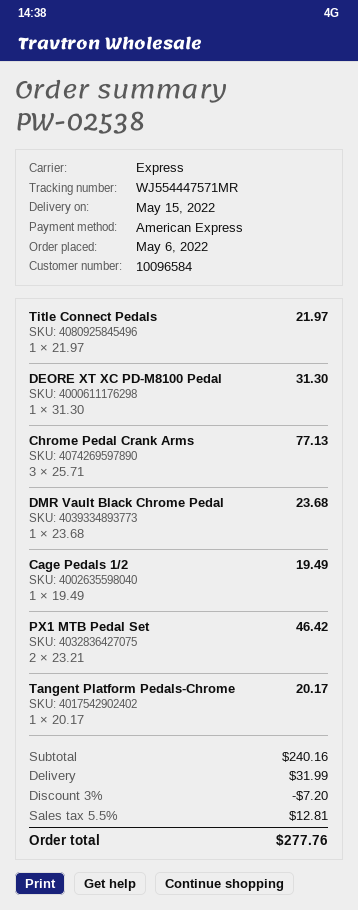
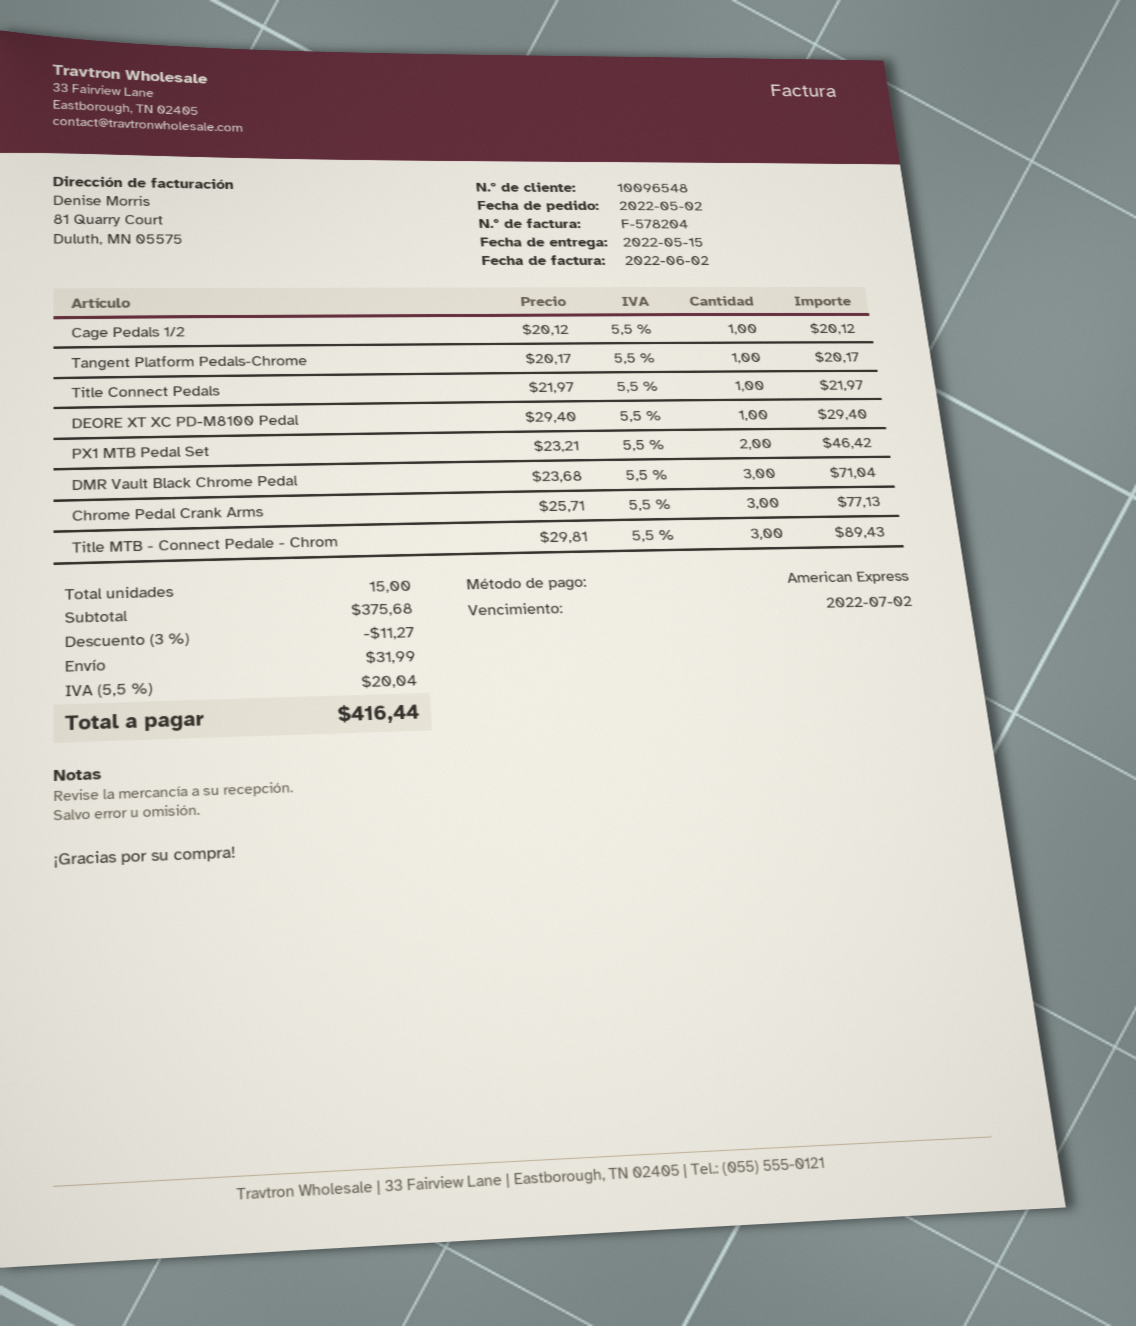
order date: 2022-05-06 -> 2022-05-02
customer number: 10096584 -> 10096548
DEORE XT XC PD-M8100 Pedal: 1 x 31.30 = 31.30 -> 1 x 29.40 = 29.40
DMR Vault Black Chrome Pedal: 1 x 23.68 = 23.68 -> 3 x 23.68 = 71.04
Cage Pedals 1/2: 1 x 19.49 = 19.49 -> 1 x 20.12 = 20.12
Title MTB - Connect Pedale - Chrom: none -> 3 x 29.81 = 89.43
subtotal: 240.16 -> 375.68
discount: 3% = 7.20 -> 3% = 11.27
tax: 5.5% = 12.81 -> 5.5% = 20.04
total: 277.76 -> 416.44

